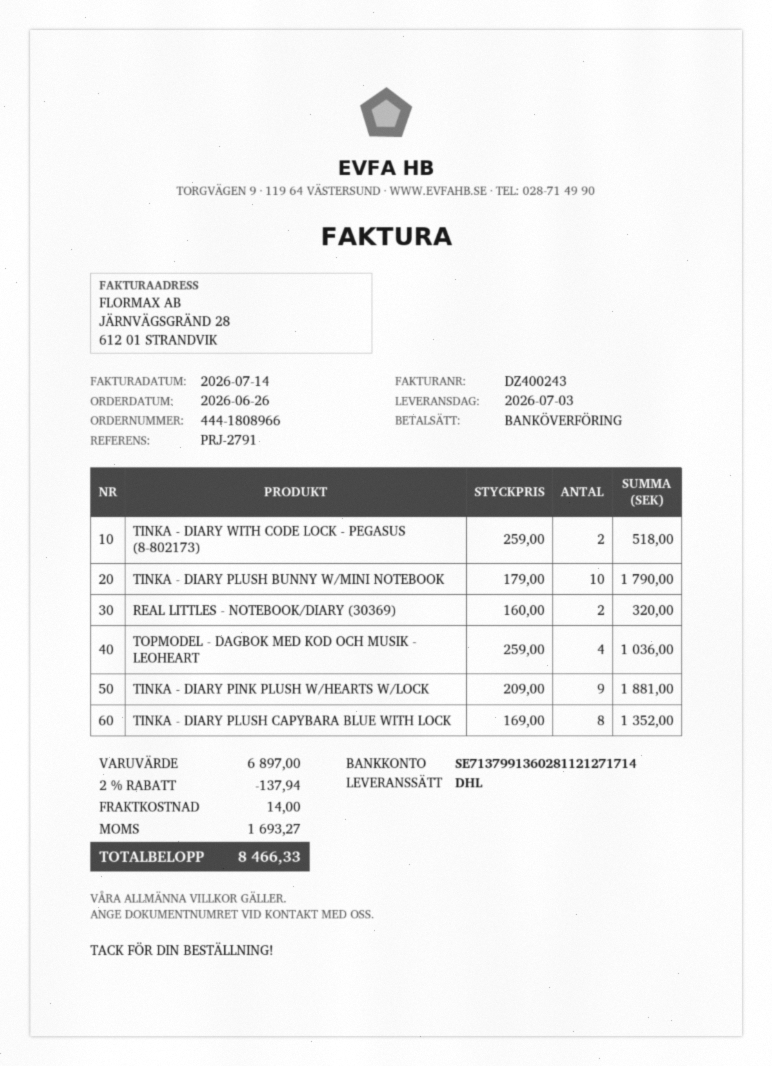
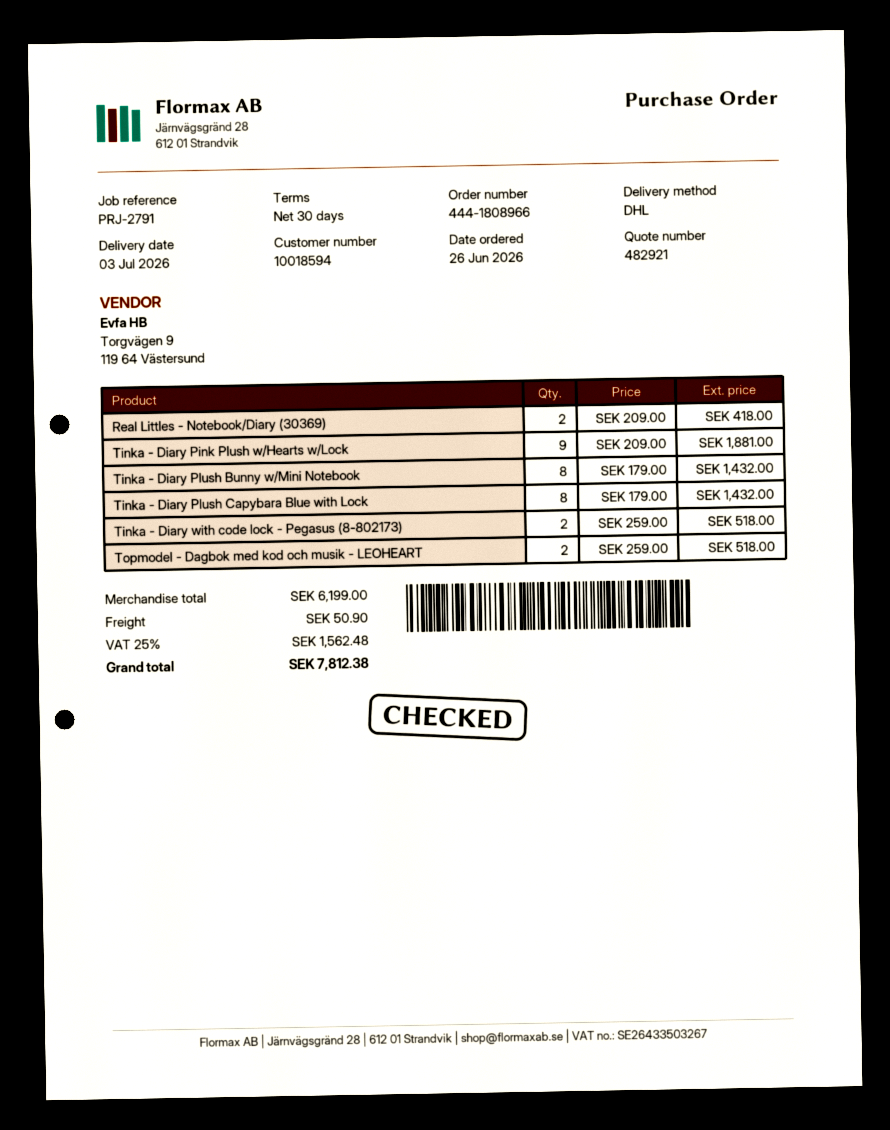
TINKA - DIARY PLUSH BUNNY W/MINI NOTEBOOK: 10 x 179.00 = 1790.00 -> 8 x 179.00 = 1432.00
REAL LITTLES - NOTEBOOK/DIARY (30369): 2 x 160.00 = 320.00 -> 2 x 209.00 = 418.00
TOPMODEL - DAGBOK MED KOD OCH MUSIK - LEOHEART: 4 x 259.00 = 1036.00 -> 2 x 259.00 = 518.00
TINKA - DIARY PLUSH CAPYBARA BLUE WITH LOCK: 8 x 169.00 = 1352.00 -> 8 x 179.00 = 1432.00
subtotal: 6897.00 -> 6199.00
discount: 2% = 137.94 -> none
shipping: 14.00 -> 50.90
tax: 1693.27 -> 1562.48
total: 8466.33 -> 7812.38

